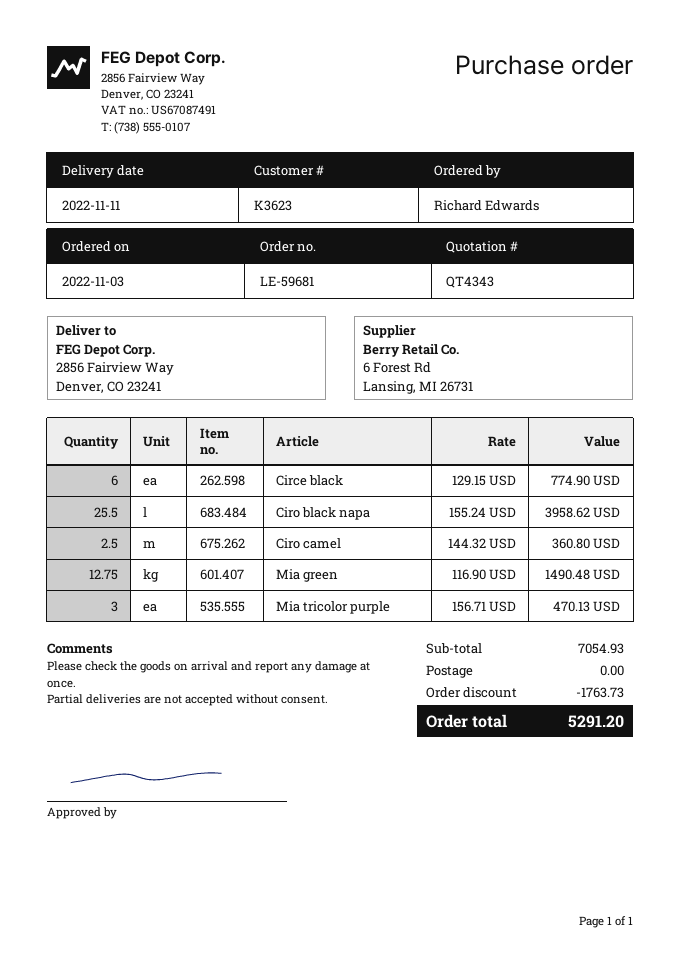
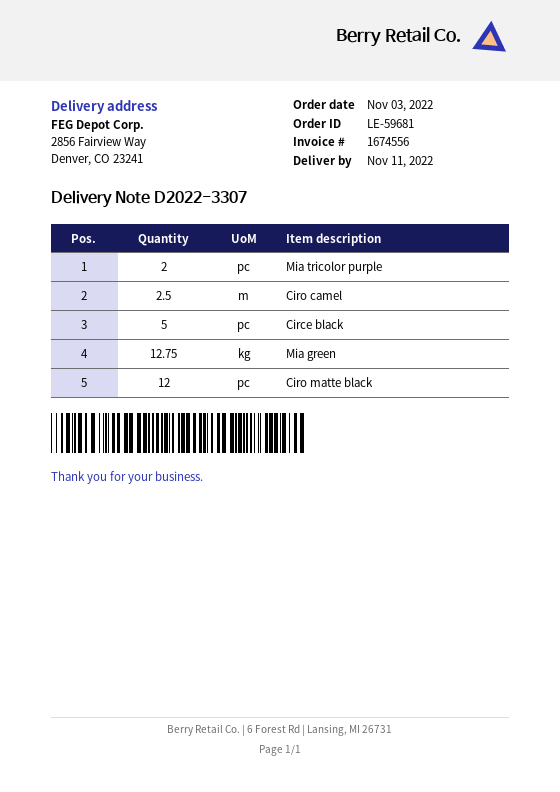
Circe black: 6 -> 5
Ciro black napa: 25.5 -> none
Mia tricolor purple: 3 -> 2
Ciro matte black: none -> 12

